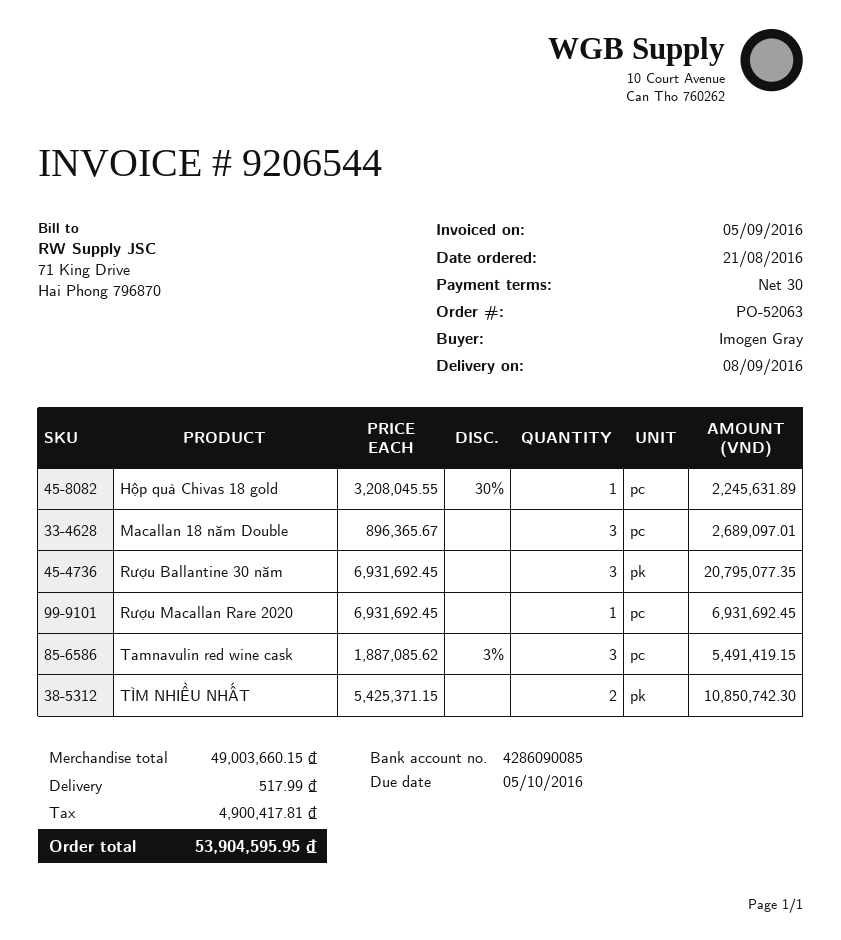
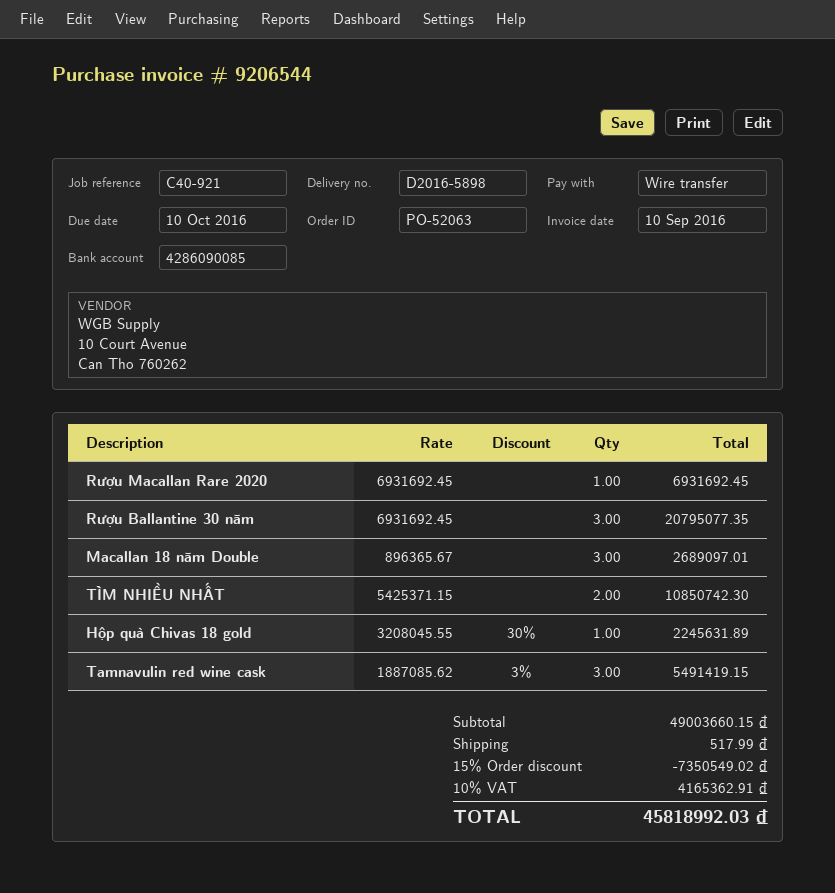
invoice date: 2016-09-05 -> 2016-09-10
due date: 2016-10-05 -> 2016-10-10
discount: none -> 15% = 7350549.02
tax: 4900417.81 -> 4165362.91
total: 53904595.95 -> 45818992.03

